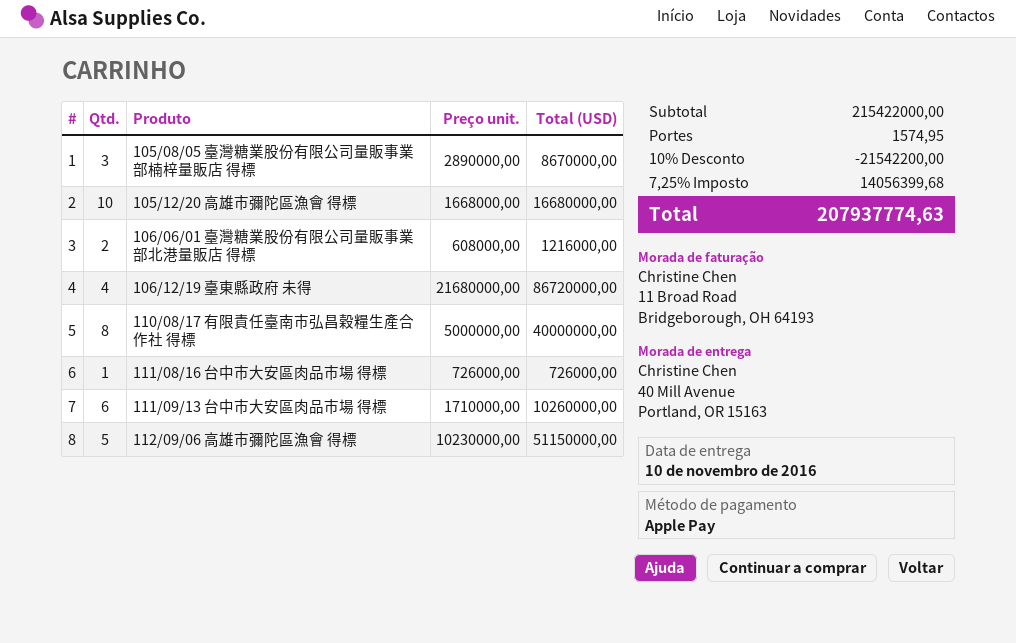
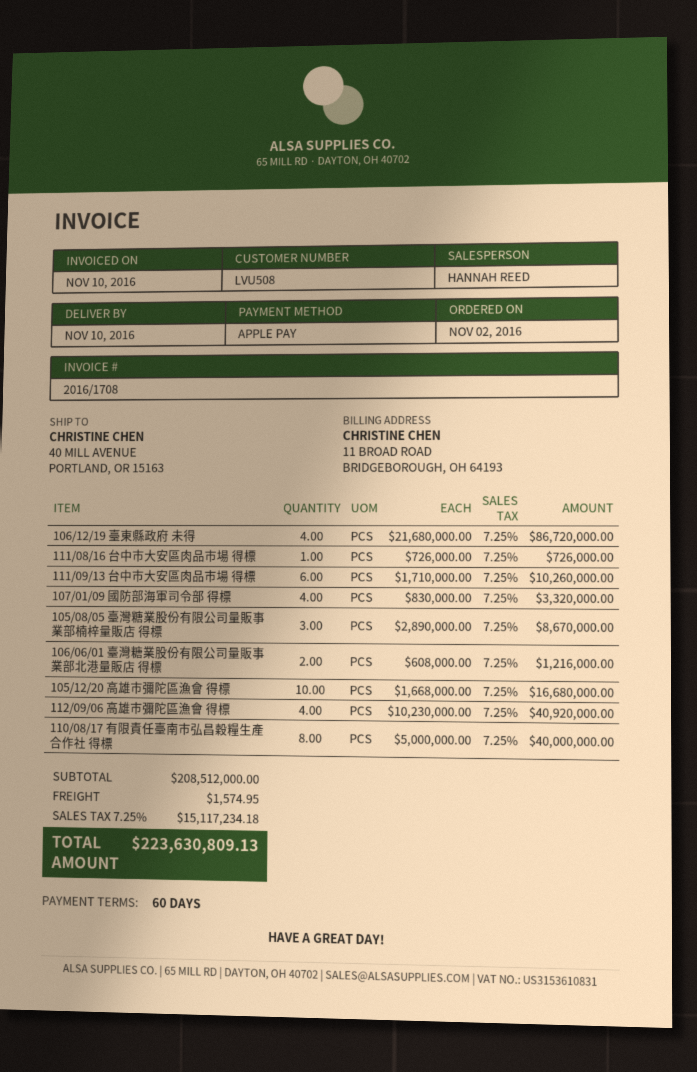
112/09/06 高雄市彌陀區漁會 得標: 5 x 10230000.00 = 51150000.00 -> 4 x 10230000.00 = 40920000.00
107/01/09 國防部海軍司令部 得標: none -> 4 x 830000.00 = 3320000.00
subtotal: 215422000.00 -> 208512000.00
discount: 10% = 21542200.00 -> none
tax: 7.25% = 14056399.68 -> 7.25% = 15117234.18
total: 207937774.63 -> 223630809.13

